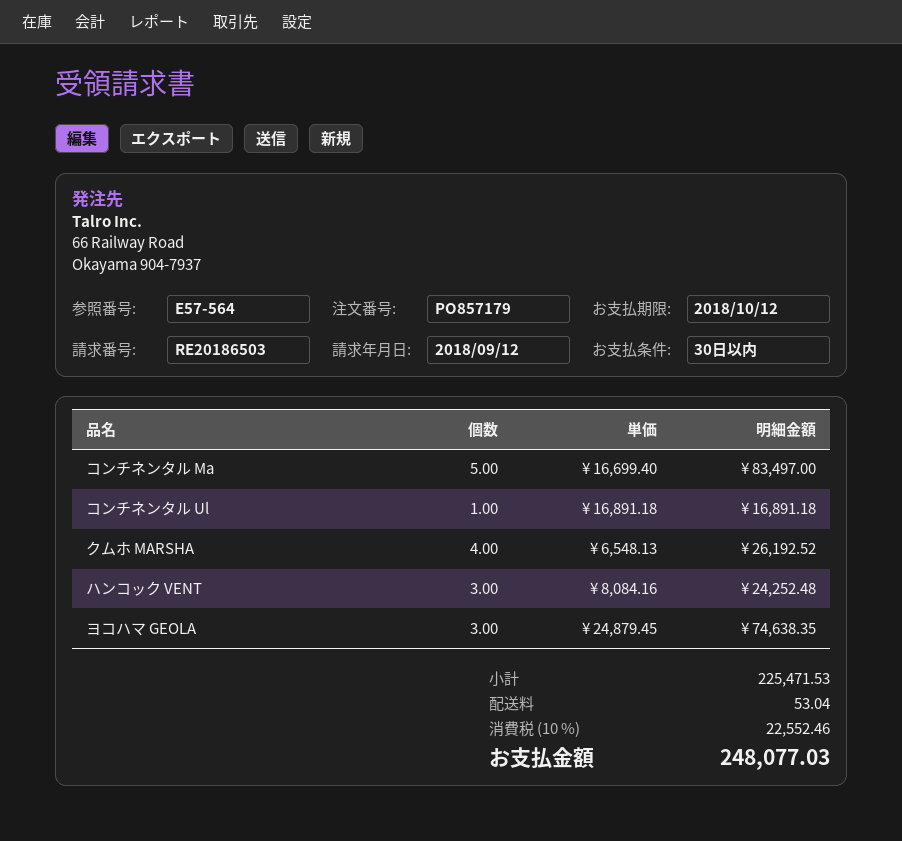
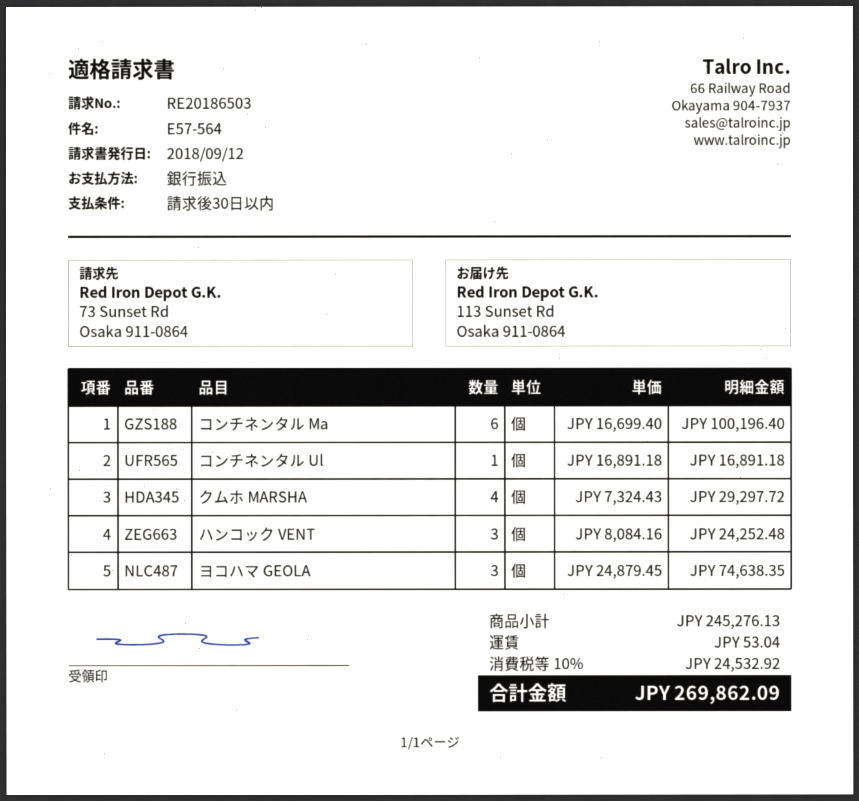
コンチネンタル Ma: 5 x 16699.40 = 83497.00 -> 6 x 16699.40 = 100196.40
クムホ MARSHA: 4 x 6548.13 = 26192.52 -> 4 x 7324.43 = 29297.72
subtotal: 225471.53 -> 245276.13
tax: 10% = 22552.46 -> 10% = 24532.92
total: 248077.03 -> 269862.09

